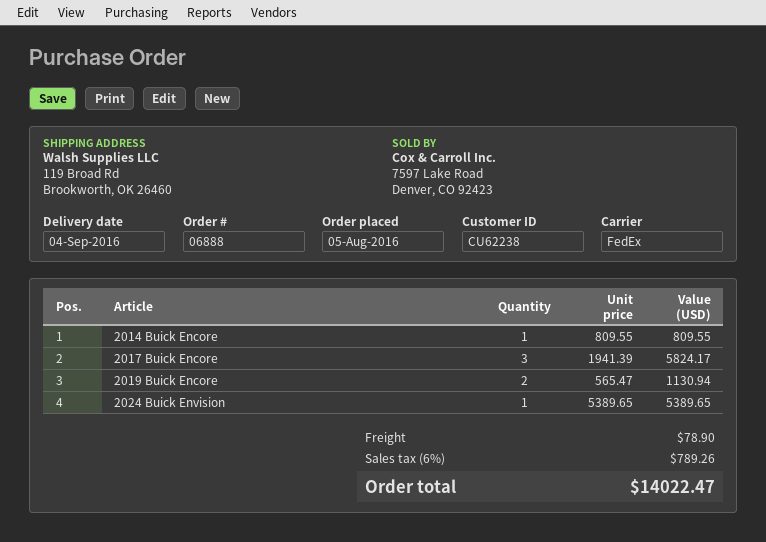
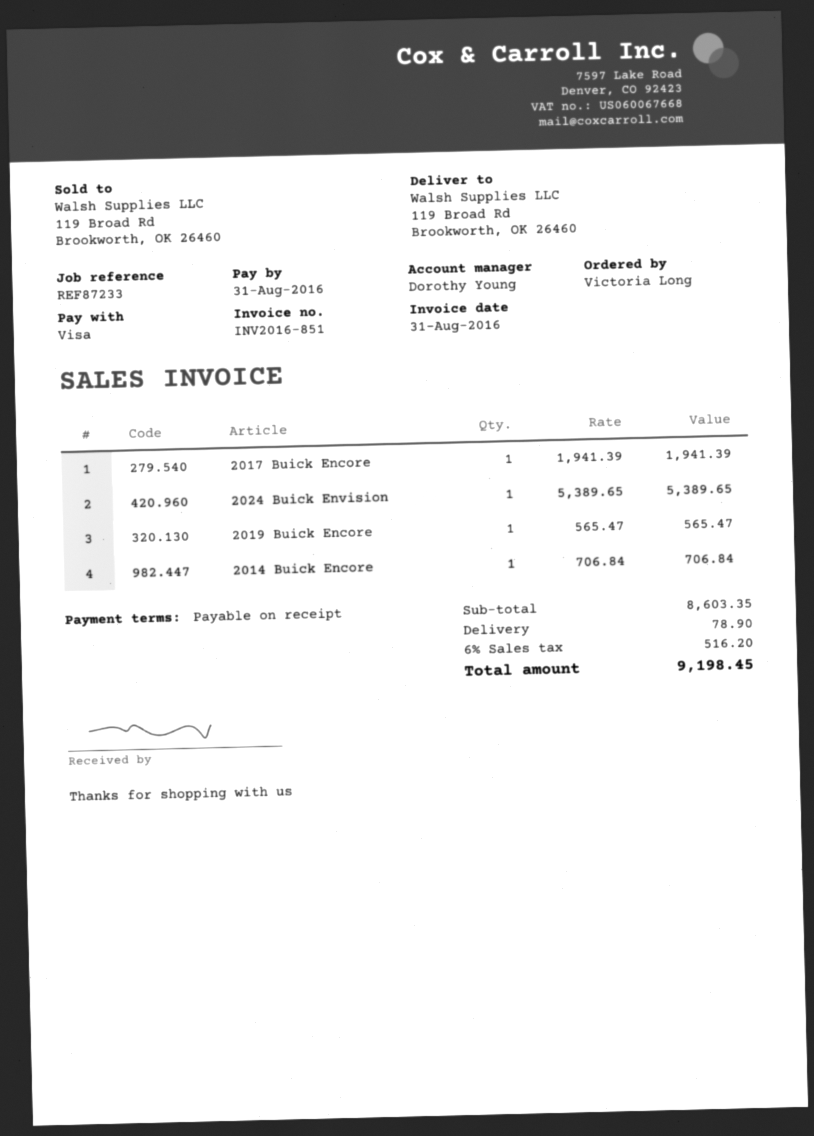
2014 Buick Encore: 1 x 809.55 = 809.55 -> 1 x 706.84 = 706.84
2017 Buick Encore: 3 x 1941.39 = 5824.17 -> 1 x 1941.39 = 1941.39
2019 Buick Encore: 2 x 565.47 = 1130.94 -> 1 x 565.47 = 565.47
tax: 6% = 789.26 -> 6% = 516.20
total: 14022.47 -> 9198.45

